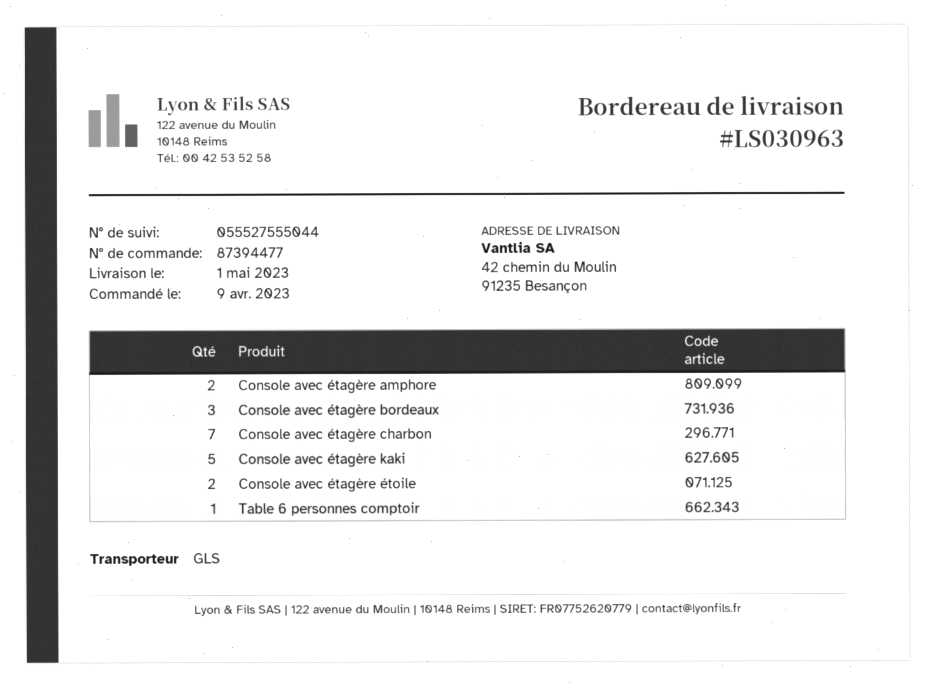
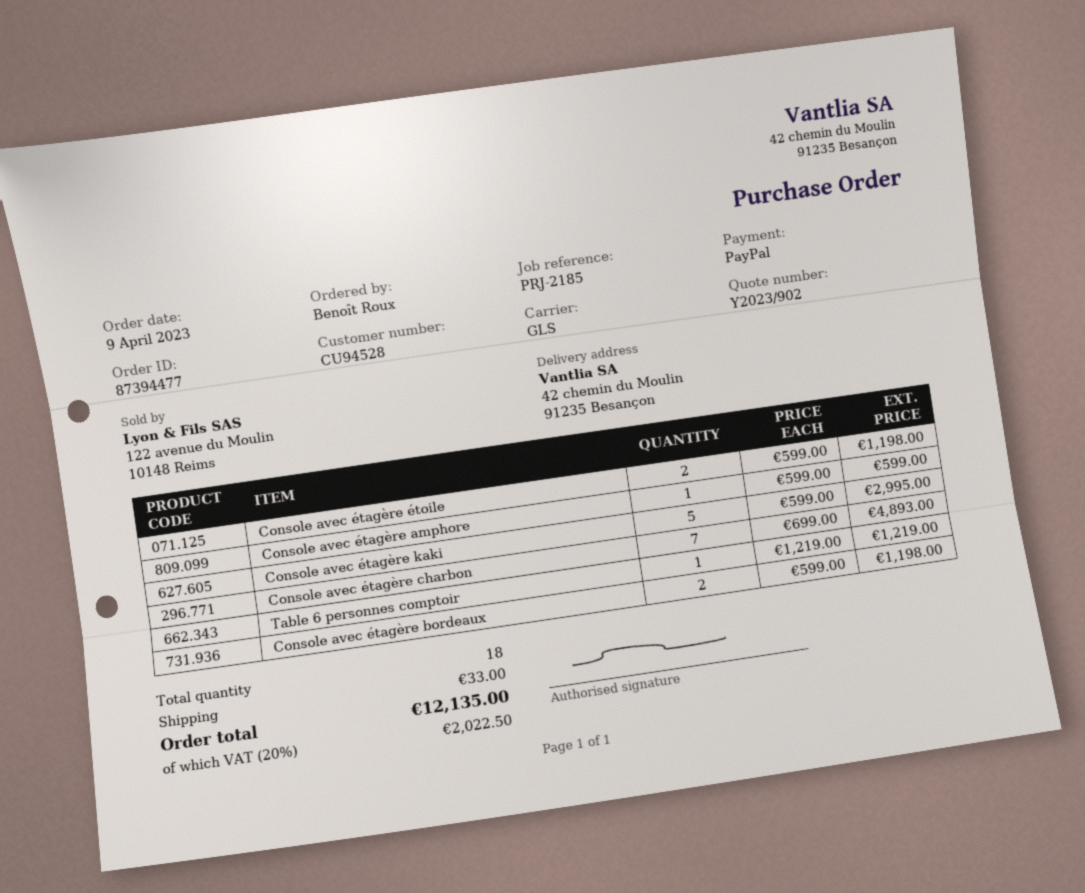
Console avec étagère amphore: 2 -> 1
Console avec étagère bordeaux: 3 -> 2

